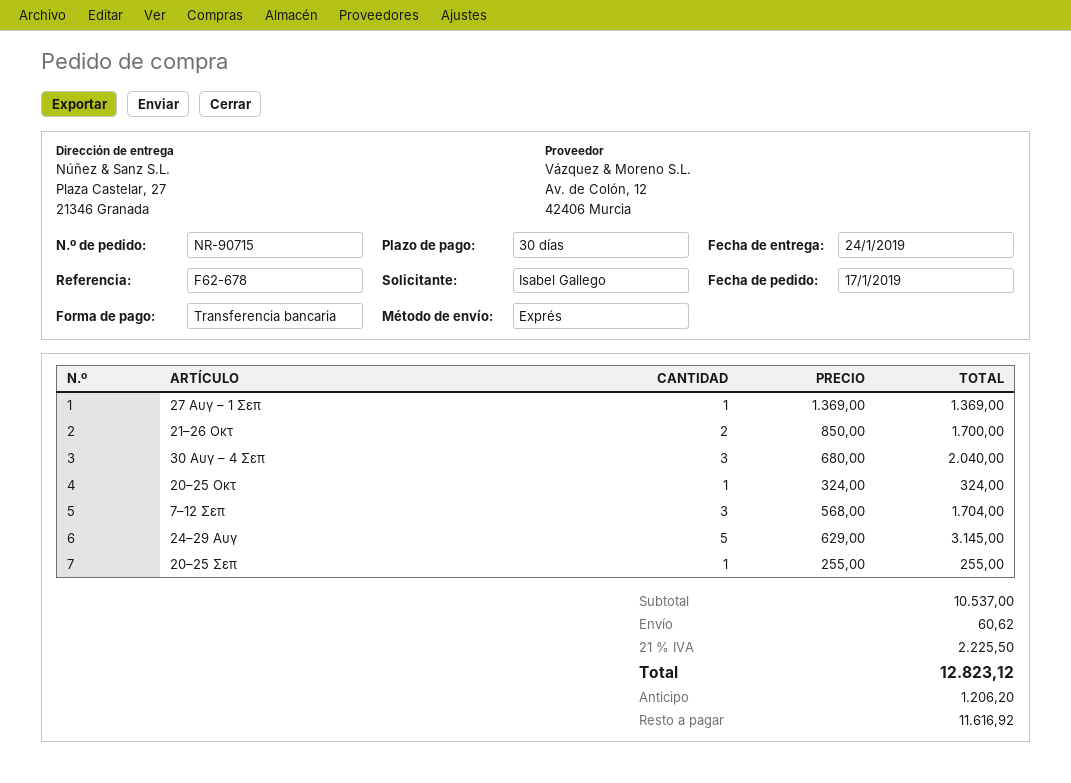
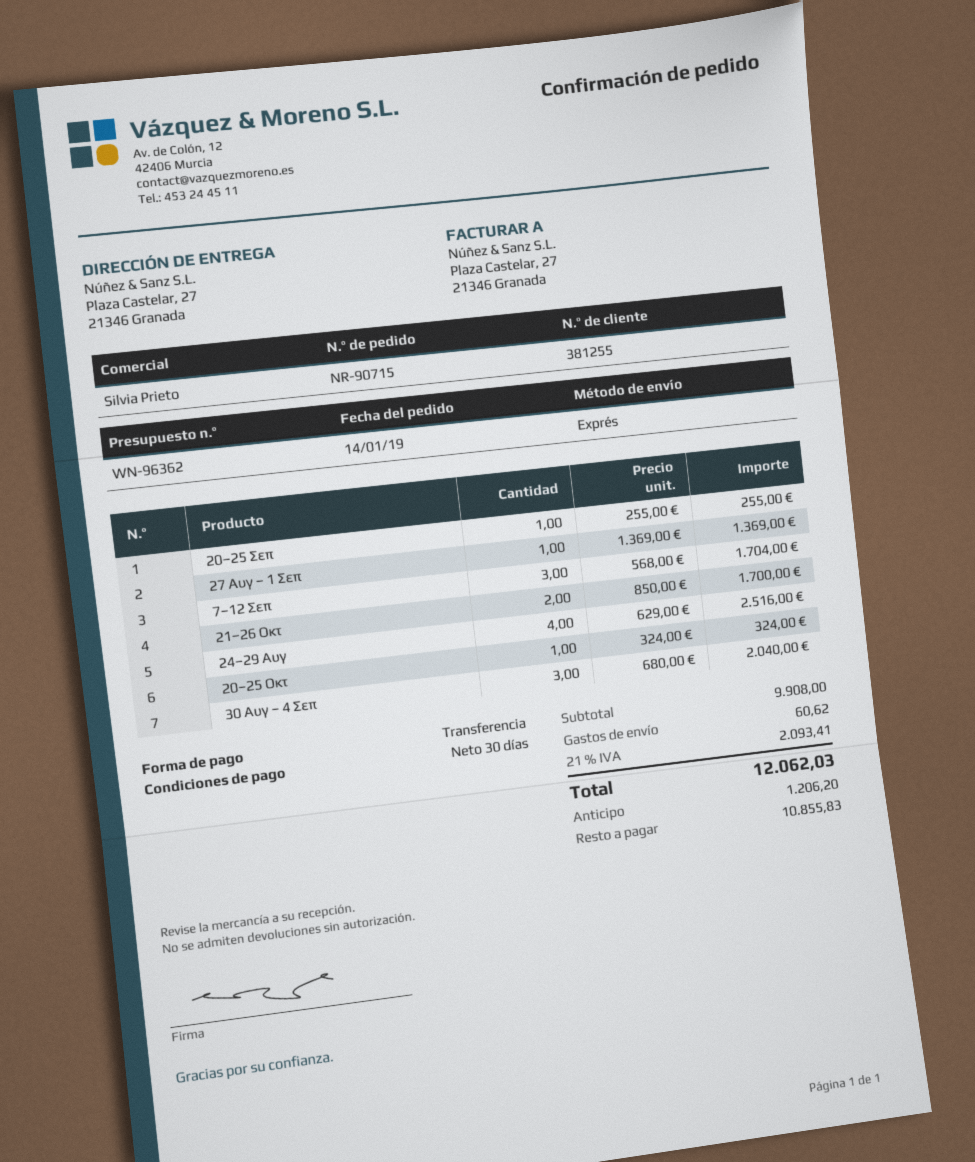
order date: 2019-01-17 -> 2019-01-14
24–29 Αυγ: 5 x 629.00 = 3145.00 -> 4 x 629.00 = 2516.00
subtotal: 10537.00 -> 9908.00
tax: 21% = 2225.50 -> 21% = 2093.41
total: 12823.12 -> 12062.03
balance: 11616.92 -> 10855.83

